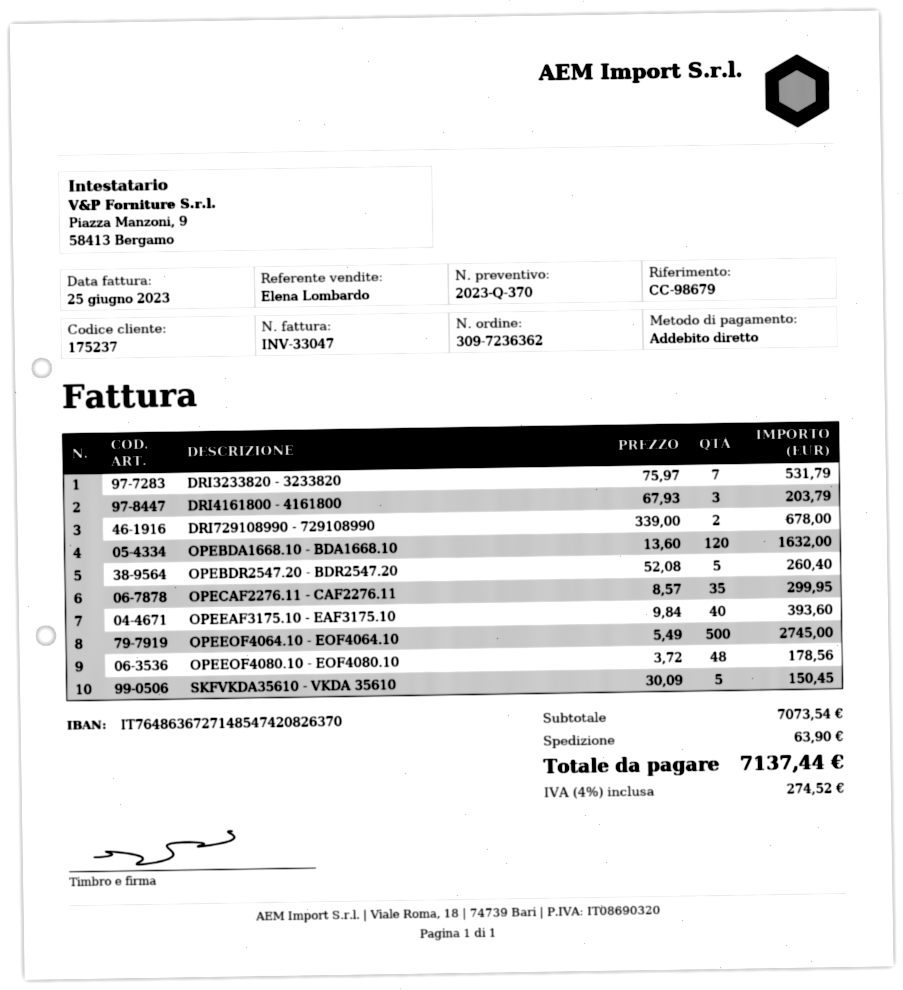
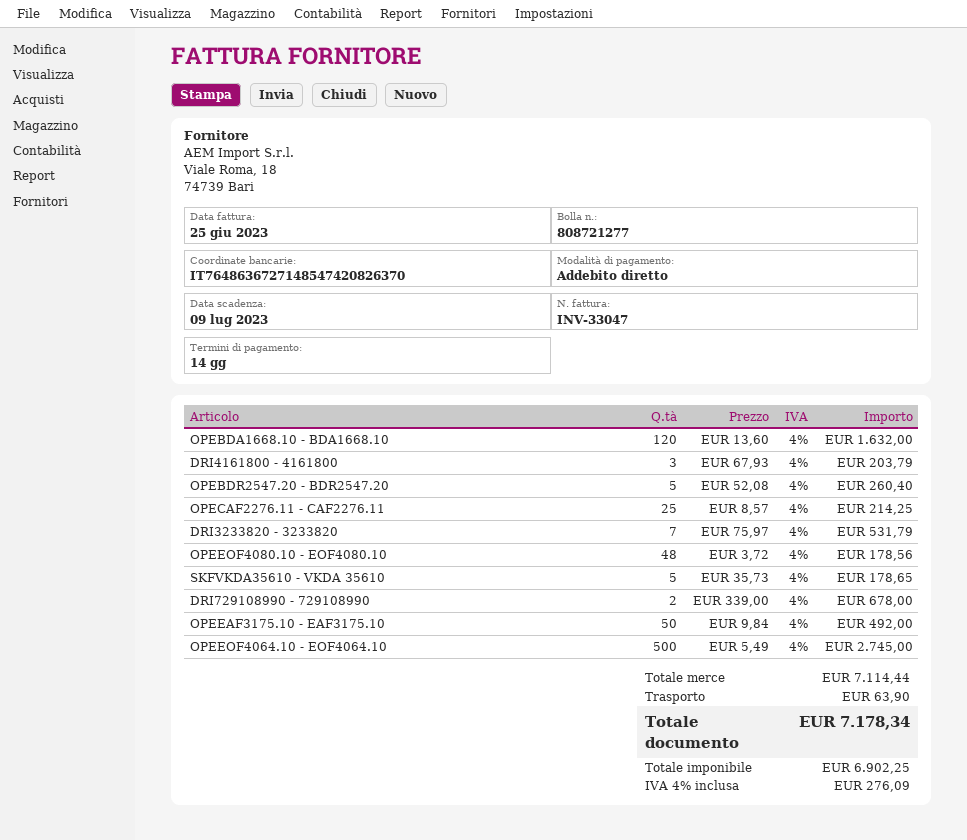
OPECAF2276.11 - CAF2276.11: 35 x 8.57 = 299.95 -> 25 x 8.57 = 214.25
OPEEAF3175.10 - EAF3175.10: 40 x 9.84 = 393.60 -> 50 x 9.84 = 492.00
SKFVKDA35610 - VKDA 35610: 5 x 30.09 = 150.45 -> 5 x 35.73 = 178.65
subtotal: 7073.54 -> 7114.44
tax: 4% = 274.52 -> 4% = 276.09
total: 7137.44 -> 7178.34

